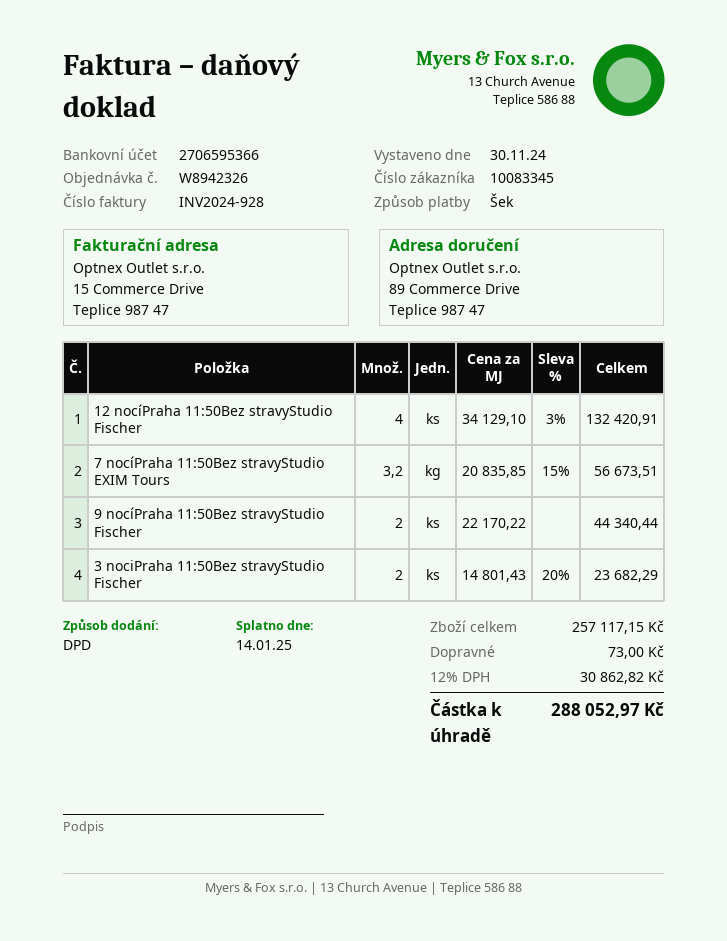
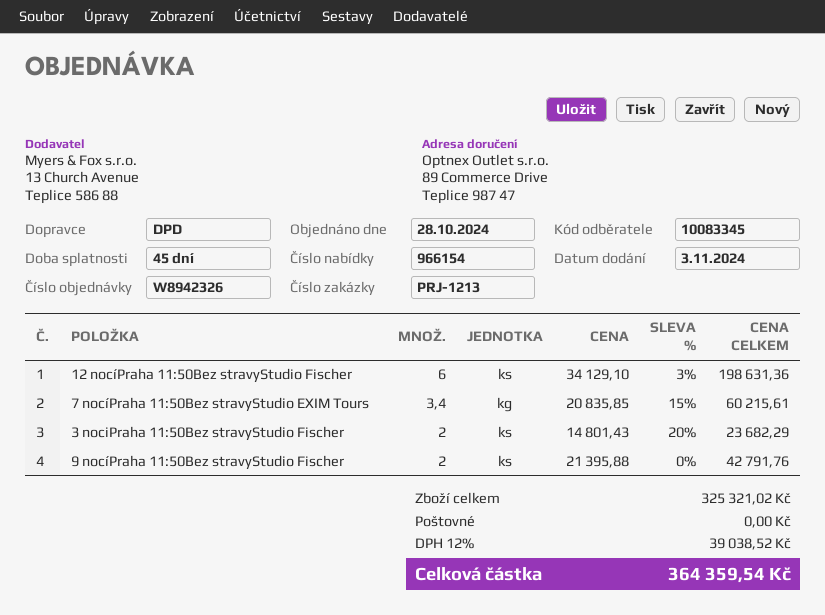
12 nocíPraha 11:50Bez stravyStudio Fischer: 4 x 34129.10 - 3% = 132420.91 -> 6 x 34129.10 - 3% = 198631.36
7 nocíPraha 11:50Bez stravyStudio EXIM Tours: 3.2 x 20835.85 - 15% = 56673.51 -> 3.4 x 20835.85 - 15% = 60215.61
9 nocíPraha 11:50Bez stravyStudio Fischer: 2 x 22170.22 = 44340.44 -> 2 x 21395.88 = 42791.76
subtotal: 257117.15 -> 325321.02
shipping: 73.00 -> 0.00
tax: 12% = 30862.82 -> 12% = 39038.52
total: 288052.97 -> 364359.54

